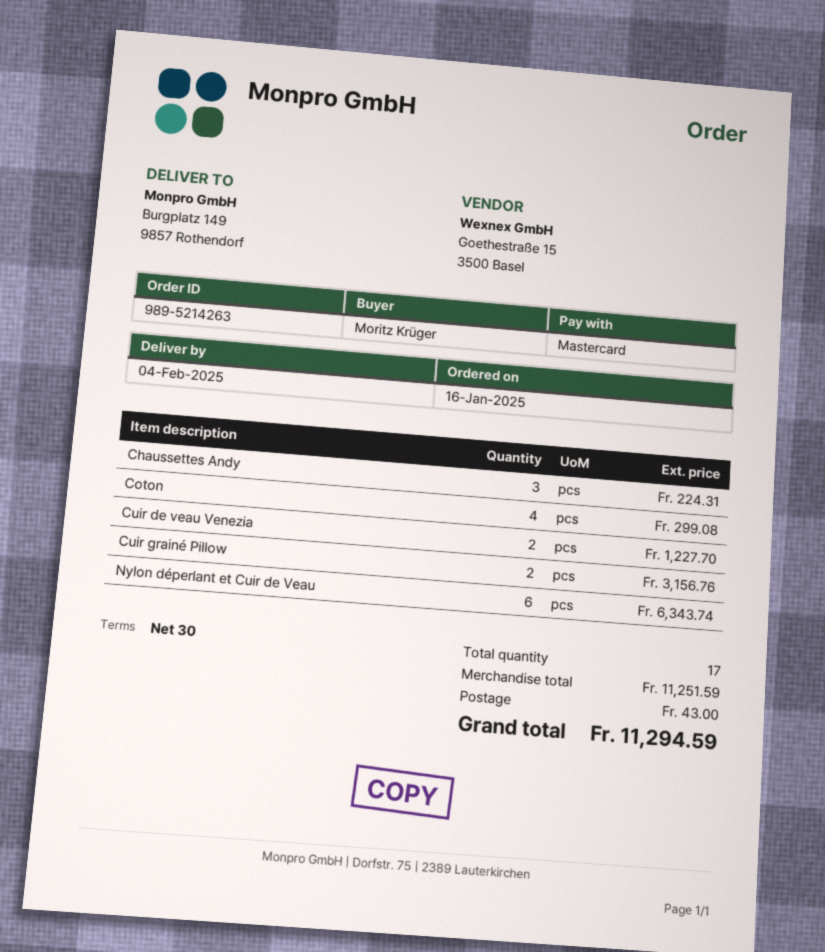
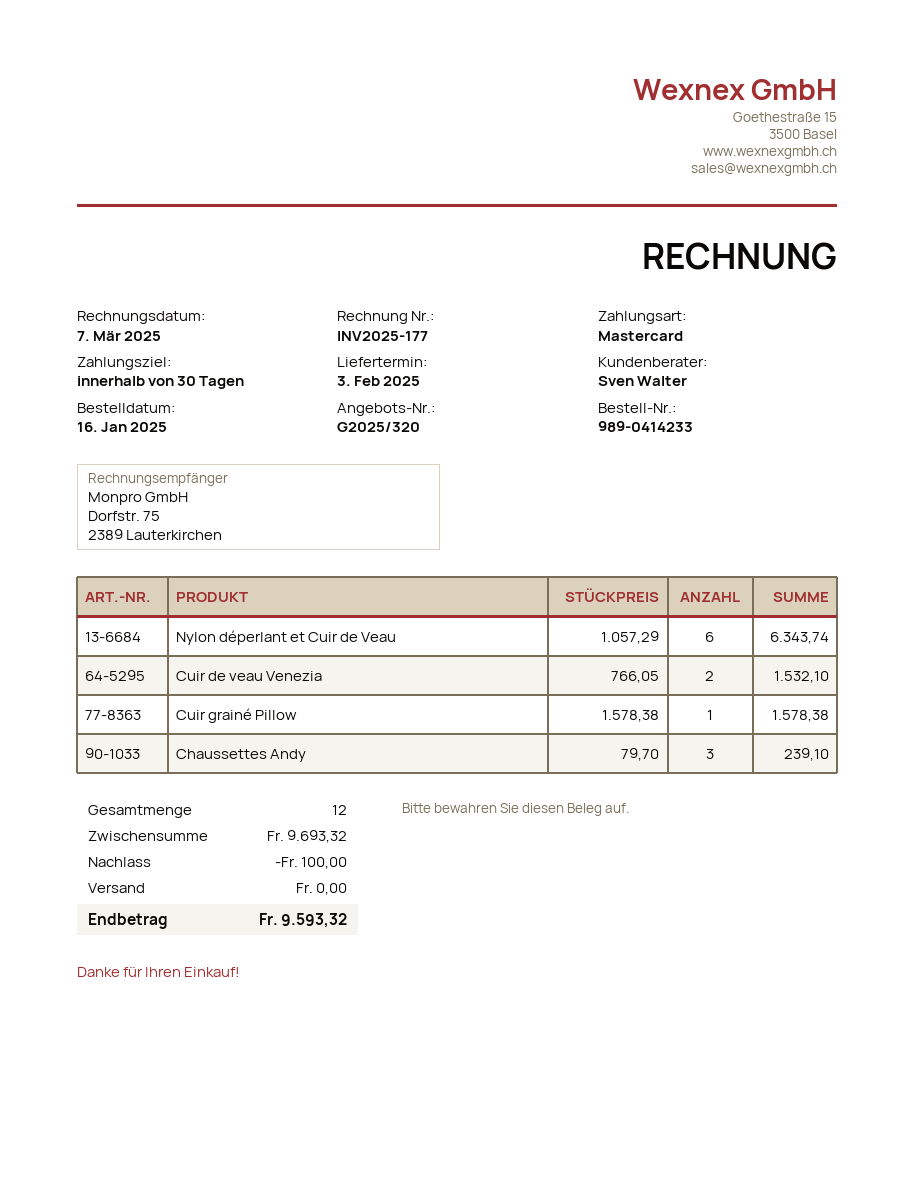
order number: 989-5214263 -> 989-0414233
delivery date: 2025-02-04 -> 2025-02-03
Chaussettes Andy: 3 for 224.31 -> 3 for 239.10
Coton: 4 for 299.08 -> none
Cuir de veau Venezia: 2 for 1227.70 -> 2 for 1532.10
Cuir grainé Pillow: 2 for 3156.76 -> 1 for 1578.38
total quantity: 17 -> 12
subtotal: 11251.59 -> 9693.32
discount: none -> 100.00
shipping: 43.00 -> 0.00
total: 11294.59 -> 9593.32

